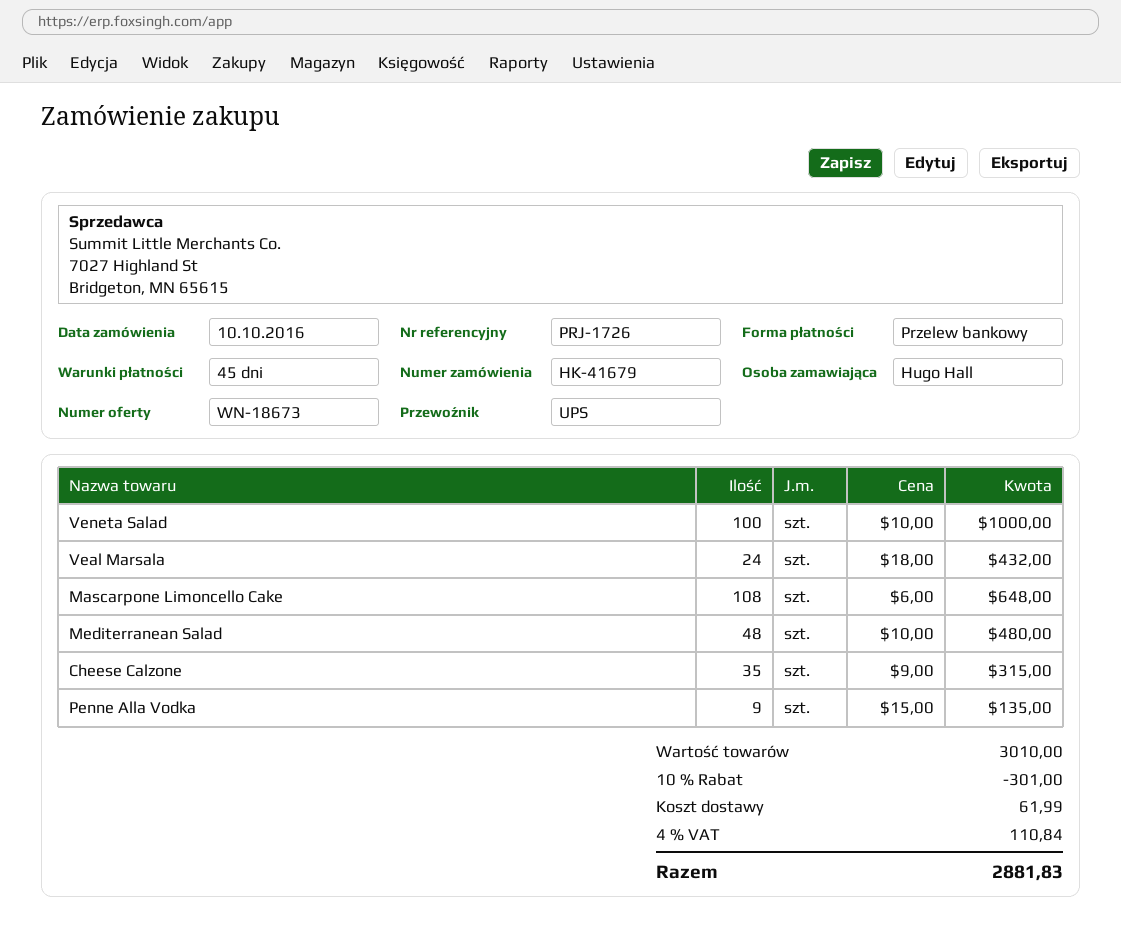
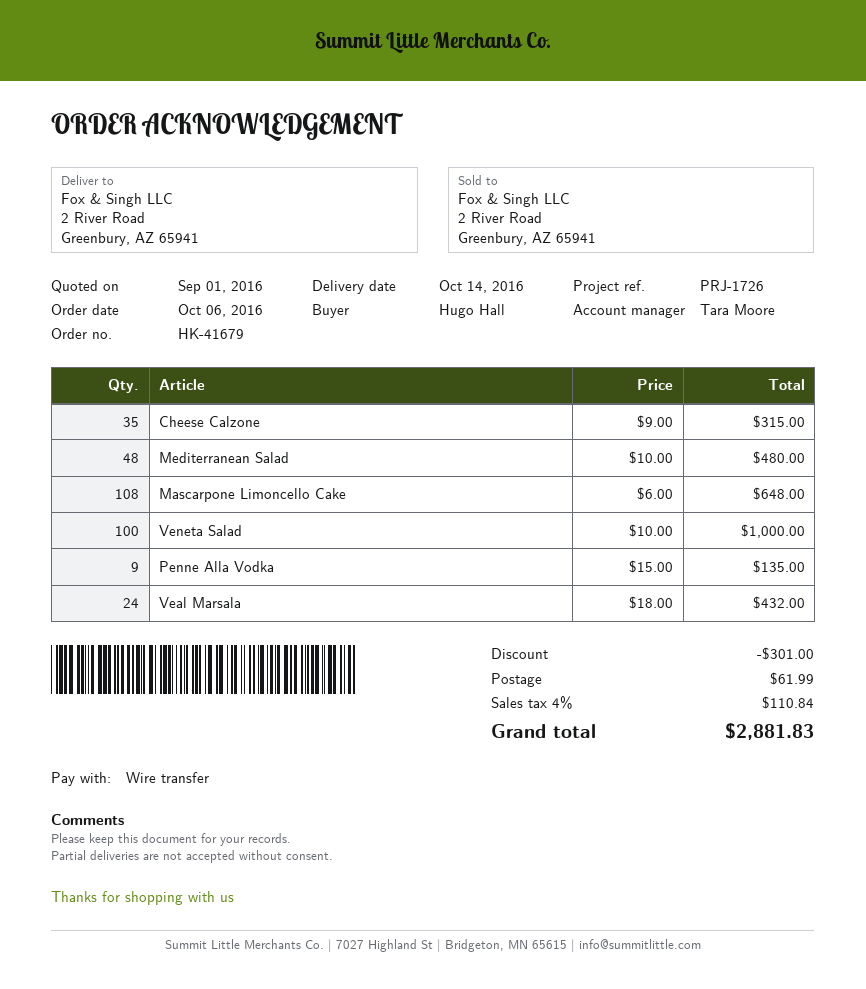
order date: 2016-10-10 -> 2016-10-06

